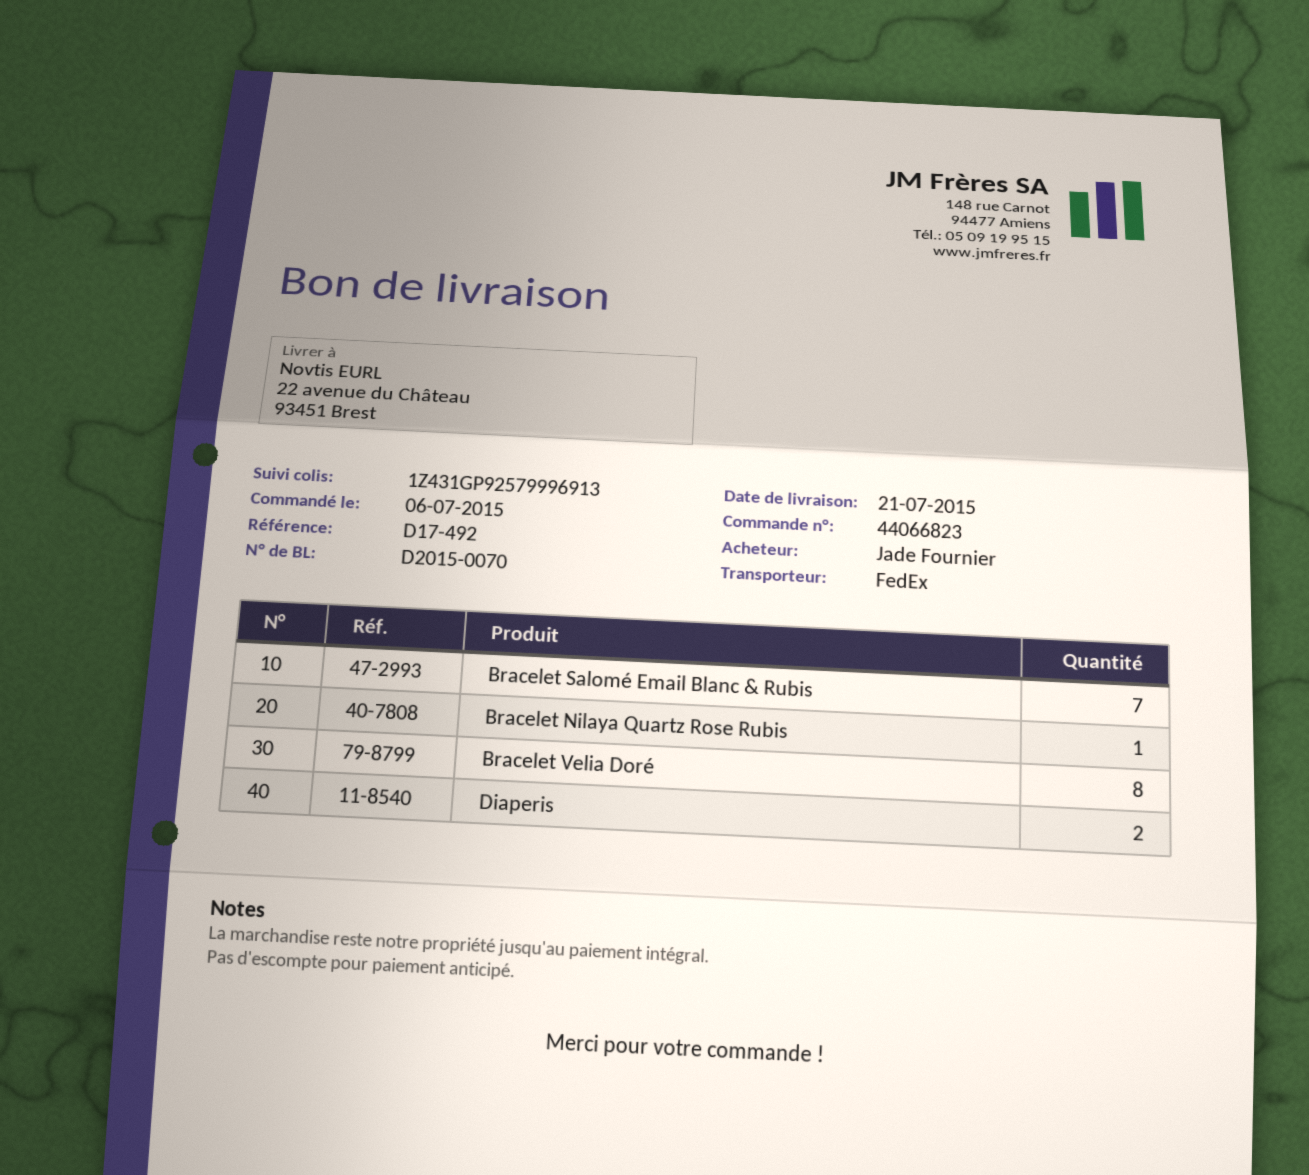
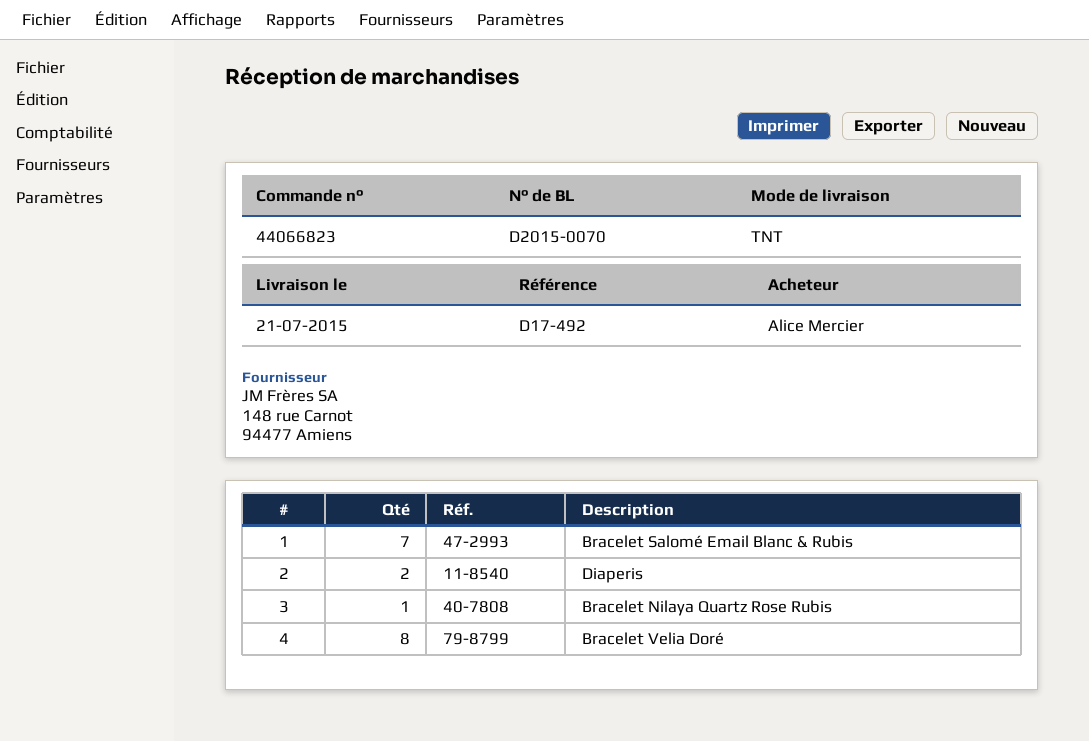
ordered by: Jade Fournier -> Alice Mercier
shipping method: FedEx -> TNT

